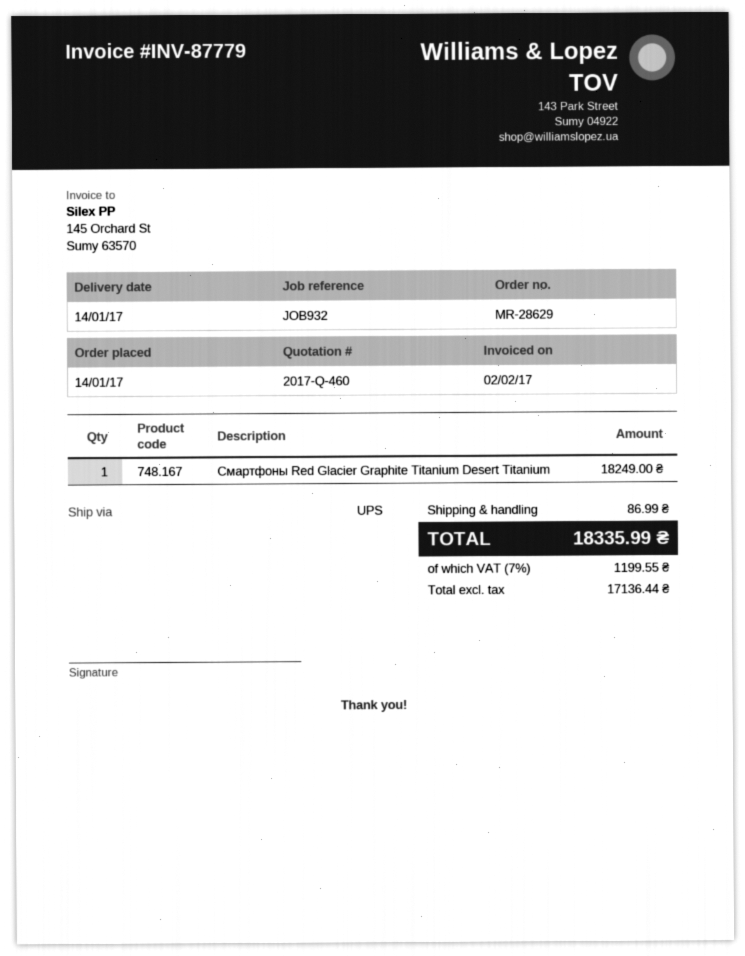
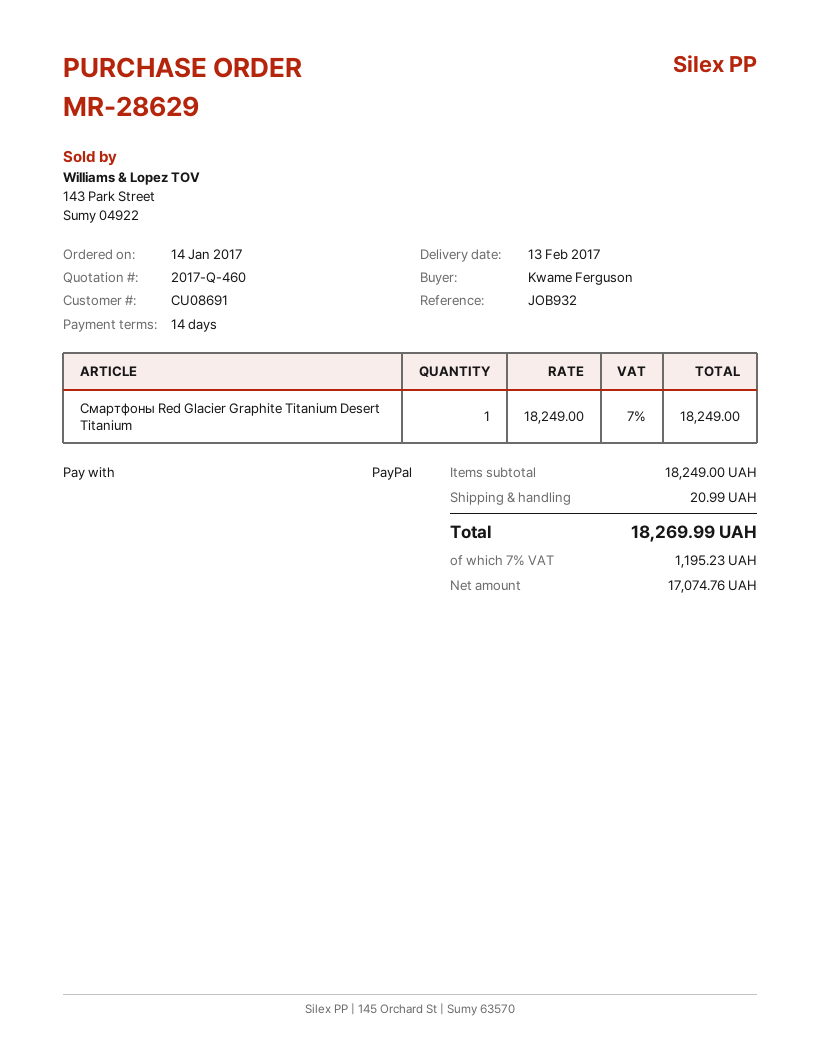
delivery date: 2017-01-14 -> 2017-02-13
shipping: 86.99 -> 20.99
net: 17136.44 -> 17074.76
tax: 7% = 1199.55 -> 7% = 1195.23
total: 18335.99 -> 18269.99

